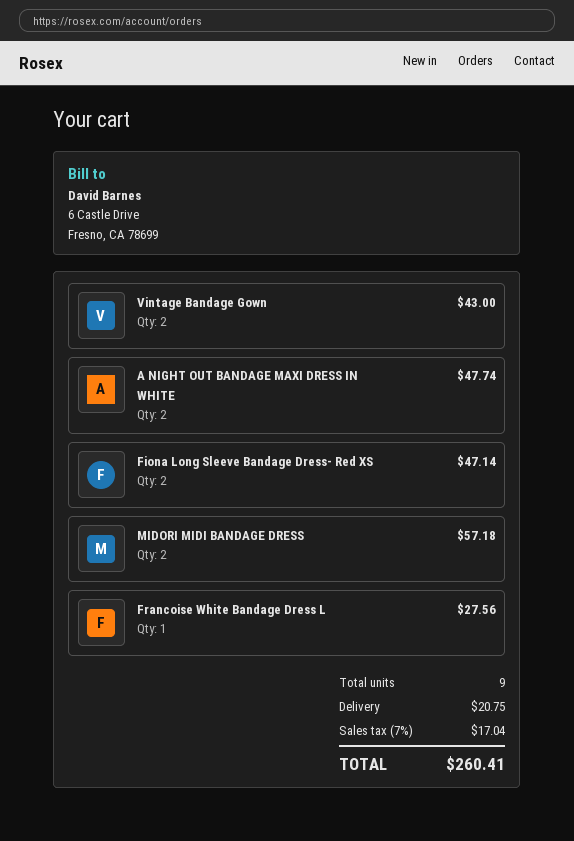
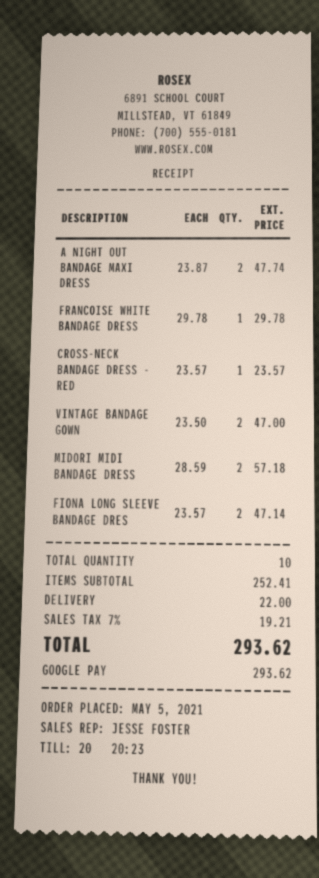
Vintage Bandage Gown: 2 for 43.00 -> 2 for 47.00
Francoise White Bandage Dress L: 1 for 27.56 -> 1 for 29.78
CROSS-NECK BANDAGE DRESS - RED: none -> 1 for 23.57
total quantity: 9 -> 10
shipping: 20.75 -> 22.00
tax: 7% = 17.04 -> 7% = 19.21
total: 260.41 -> 293.62

